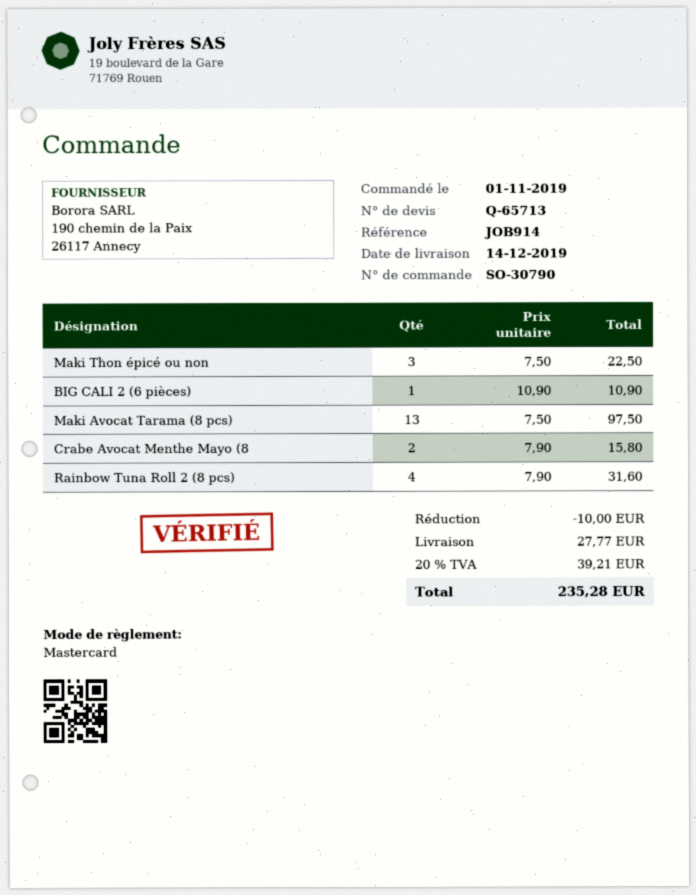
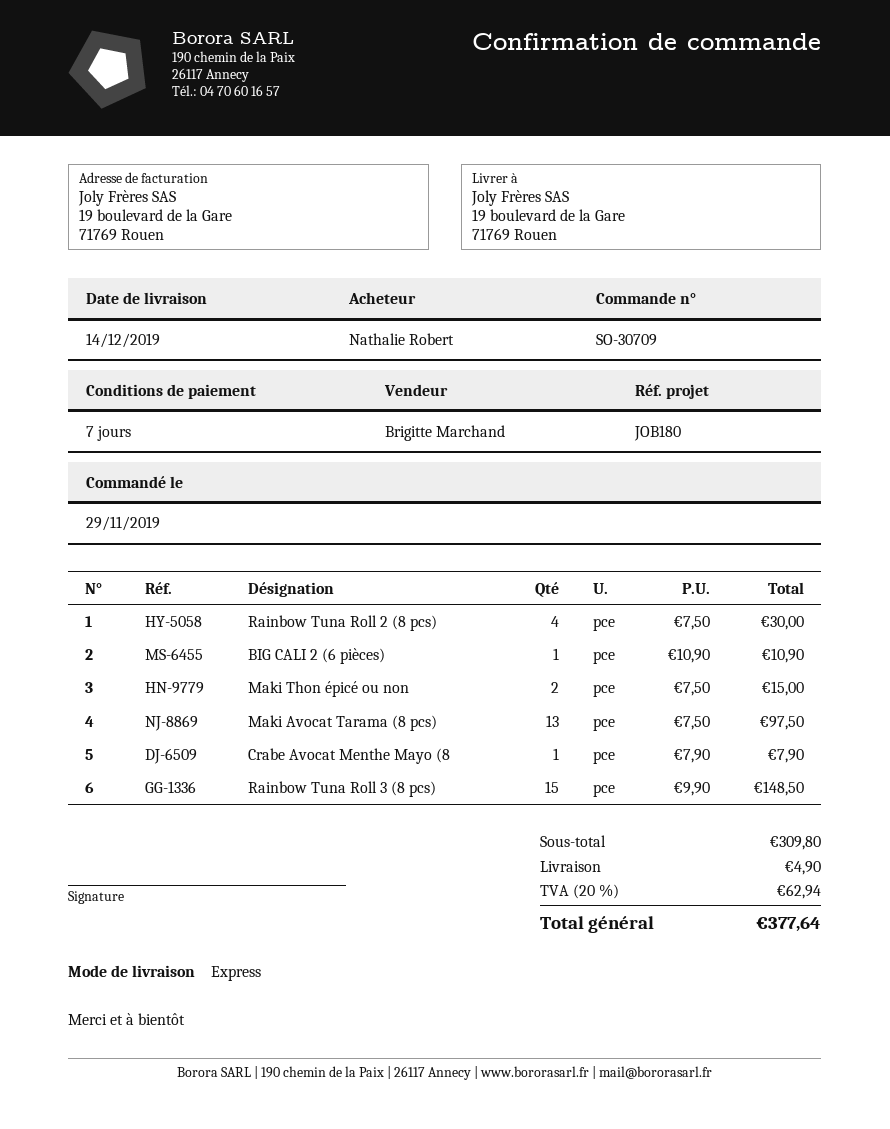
order number: SO-30790 -> SO-30709
order date: 2019-11-01 -> 2019-11-29
reference: JOB914 -> JOB180
Maki Thon épicé ou non: 3 x 7.50 = 22.50 -> 2 x 7.50 = 15.00
Crabe Avocat Menthe Mayo (8: 2 x 7.90 = 15.80 -> 1 x 7.90 = 7.90
Rainbow Tuna Roll 2 (8 pcs): 4 x 7.90 = 31.60 -> 4 x 7.50 = 30.00
Rainbow Tuna Roll 3 (8 pcs): none -> 15 x 9.90 = 148.50
discount: 10.00 -> none
shipping: 27.77 -> 4.90
tax: 20% = 39.21 -> 20% = 62.94
total: 235.28 -> 377.64

